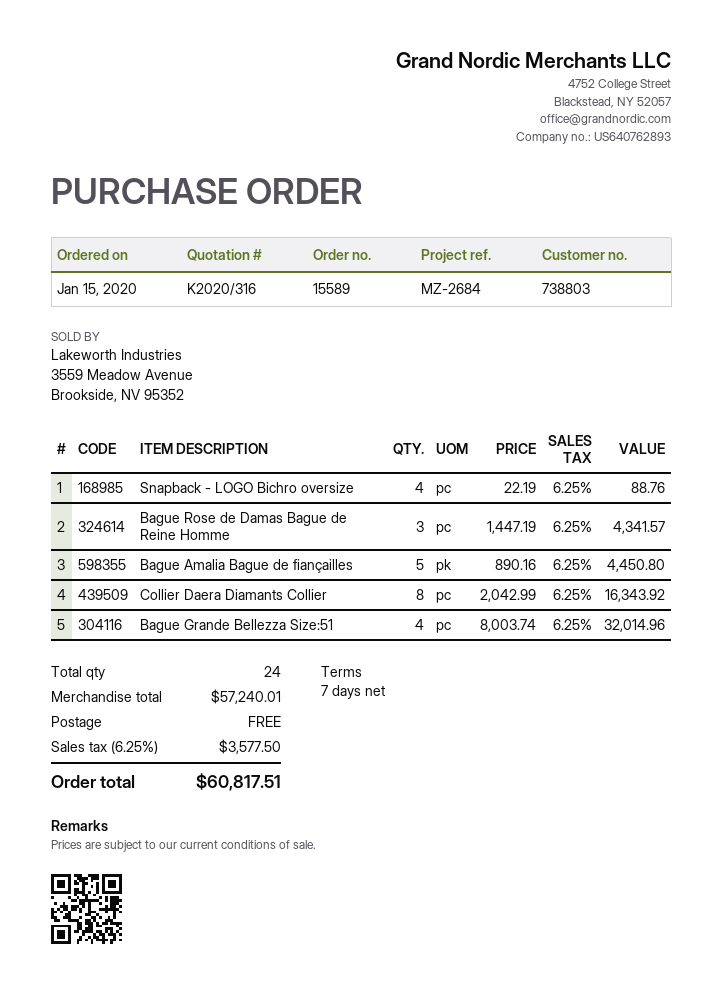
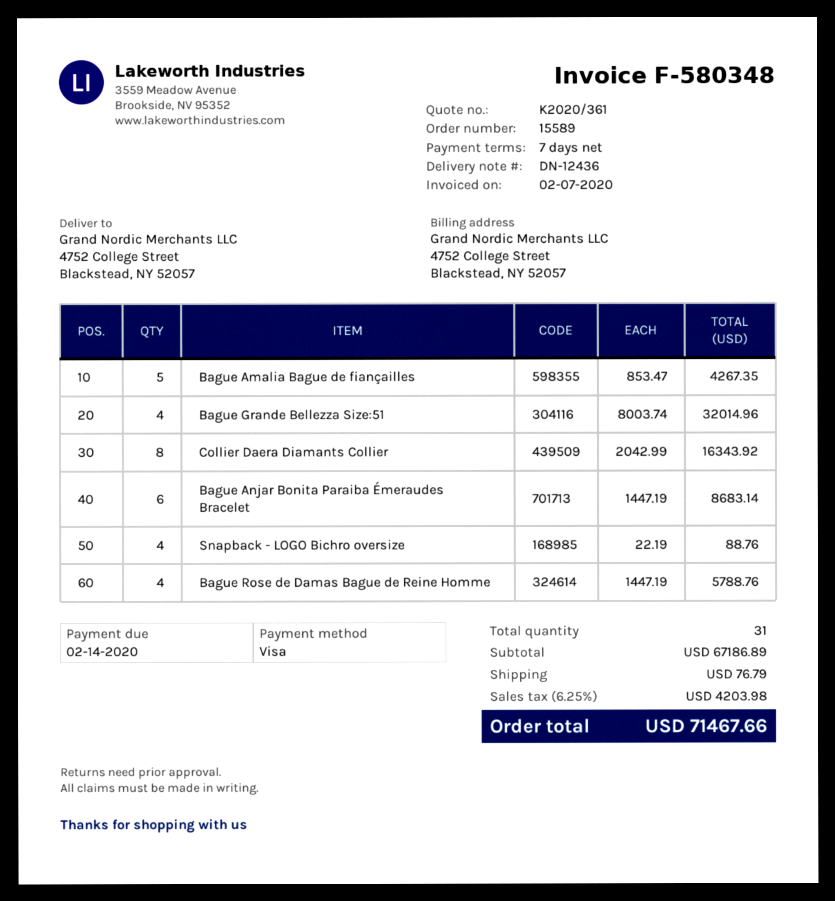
quote number: K2020/316 -> K2020/361
Bague Rose de Damas Bague de Reine Homme: 3 x 1447.19 = 4341.57 -> 4 x 1447.19 = 5788.76
Bague Amalia Bague de fiançailles: 5 x 890.16 = 4450.80 -> 5 x 853.47 = 4267.35
Bague Anjar Bonita Paraiba Émeraudes Bracelet: none -> 6 x 1447.19 = 8683.14
total quantity: 24 -> 31
subtotal: 57240.01 -> 67186.89
shipping: 0.00 -> 76.79
tax: 6.25% = 3577.50 -> 6.25% = 4203.98
total: 60817.51 -> 71467.66

